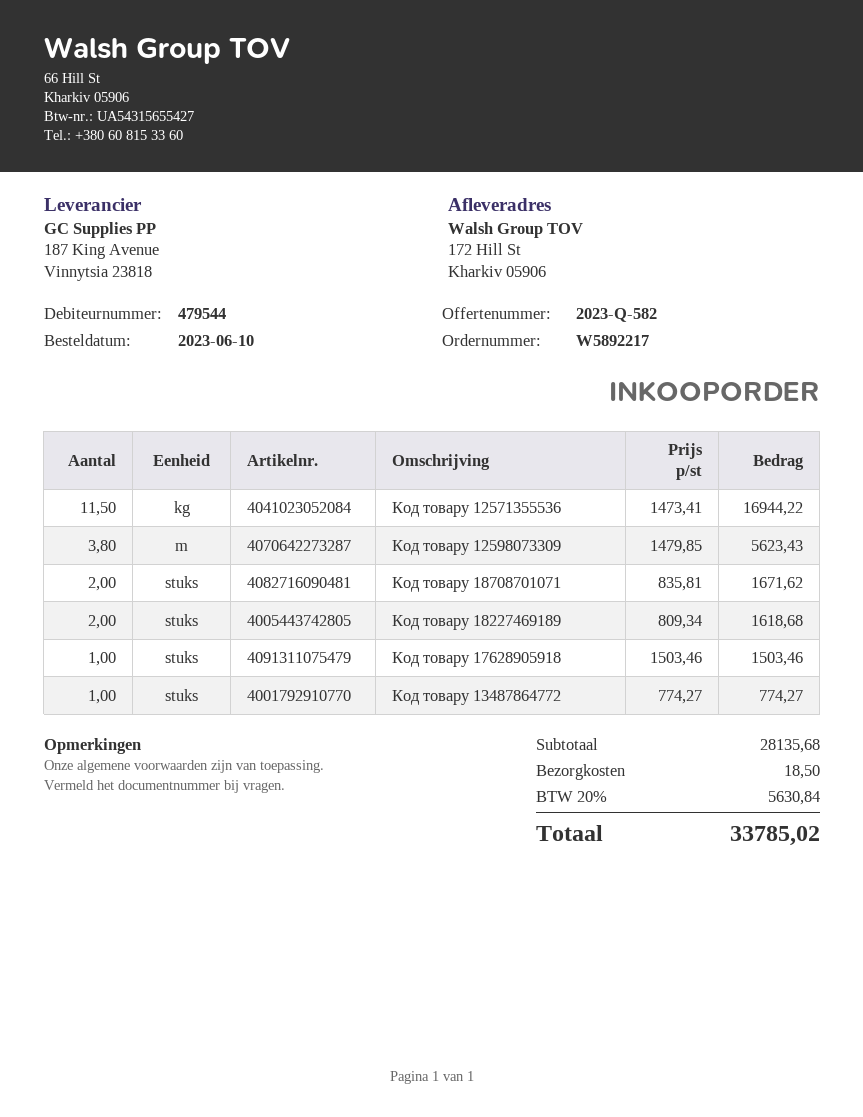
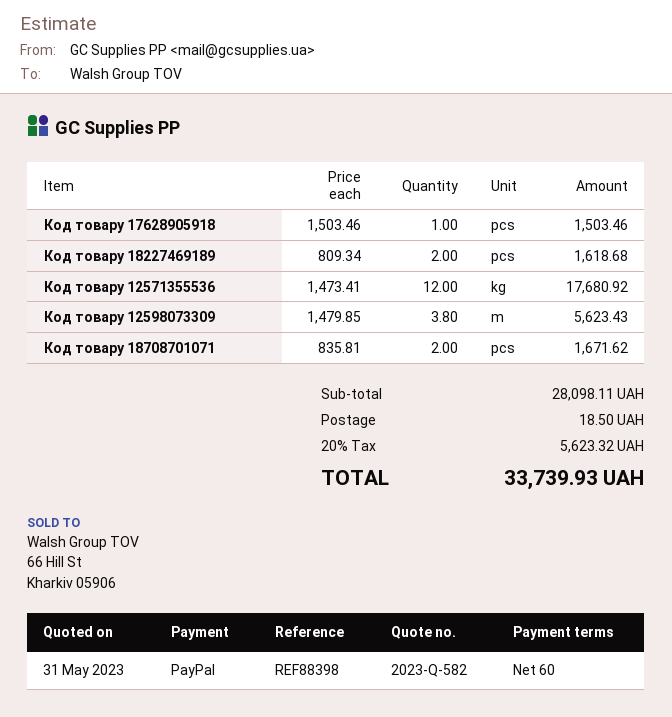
Код товару 12571355536: 11.5 x 1473.41 = 16944.22 -> 12 x 1473.41 = 17680.92
Код товару 13487864772: 1 x 774.27 = 774.27 -> none
subtotal: 28135.68 -> 28098.11
tax: 20% = 5630.84 -> 20% = 5623.32
total: 33785.02 -> 33739.93

